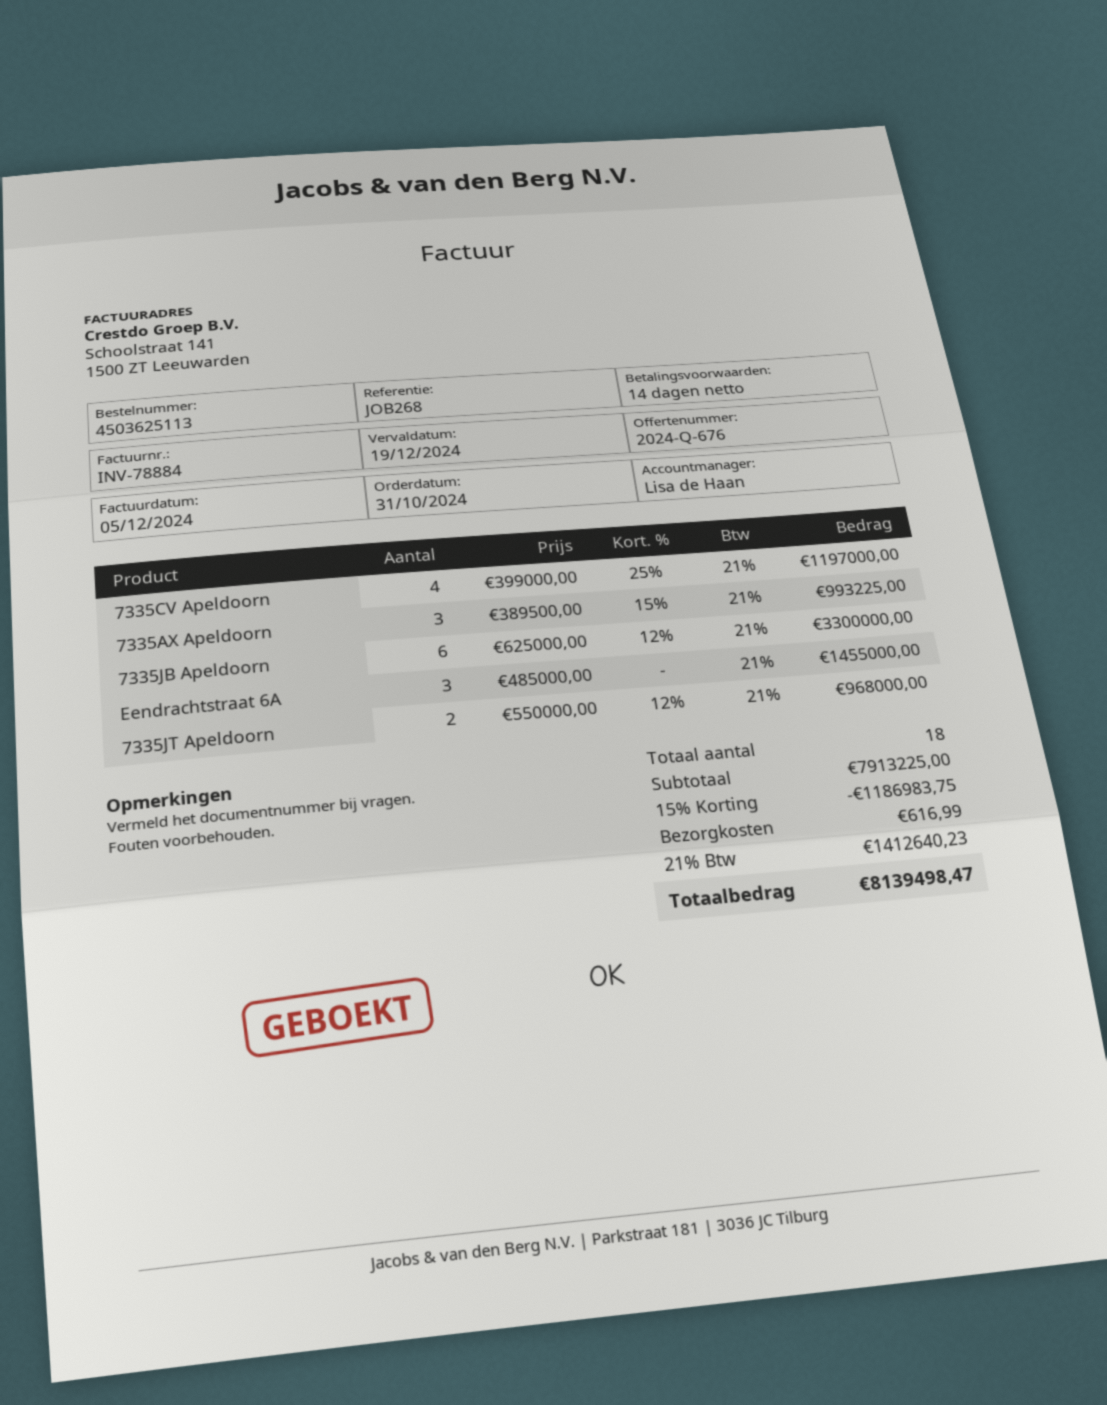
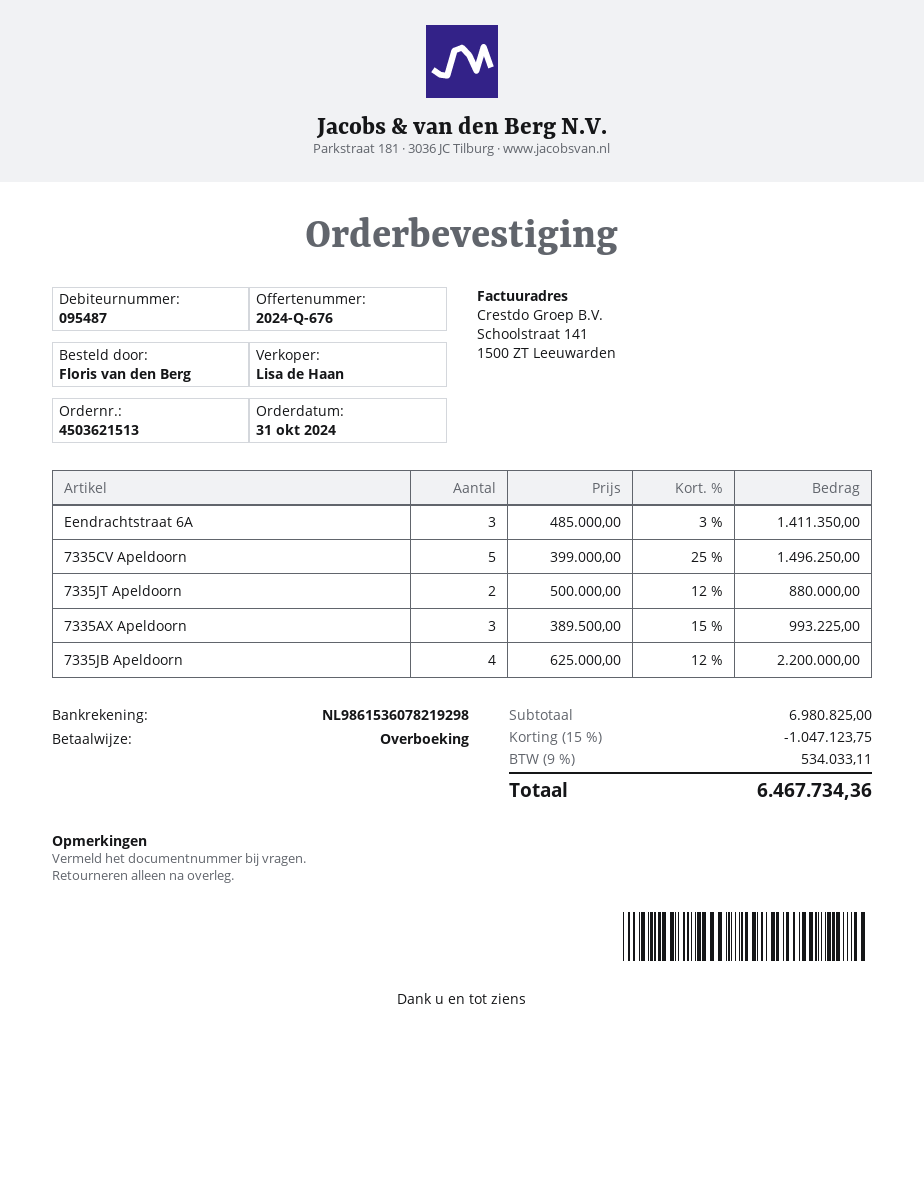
order number: 4503625113 -> 4503621513
7335CV Apeldoorn: 4 x 399000.00 - 25% = 1197000.00 -> 5 x 399000.00 - 25% = 1496250.00
7335JB Apeldoorn: 6 x 625000.00 - 12% = 3300000.00 -> 4 x 625000.00 - 12% = 2200000.00
Eendrachtstraat 6A: 3 x 485000.00 = 1455000.00 -> 3 x 485000.00 - 3% = 1411350.00
7335JT Apeldoorn: 2 x 550000.00 - 12% = 968000.00 -> 2 x 500000.00 - 12% = 880000.00
subtotal: 7913225.00 -> 6980825.00
discount: 15% = 1186983.75 -> 15% = 1047123.75
shipping: 616.99 -> none
tax: 21% = 1412640.23 -> 9% = 534033.11
total: 8139498.47 -> 6467734.36

